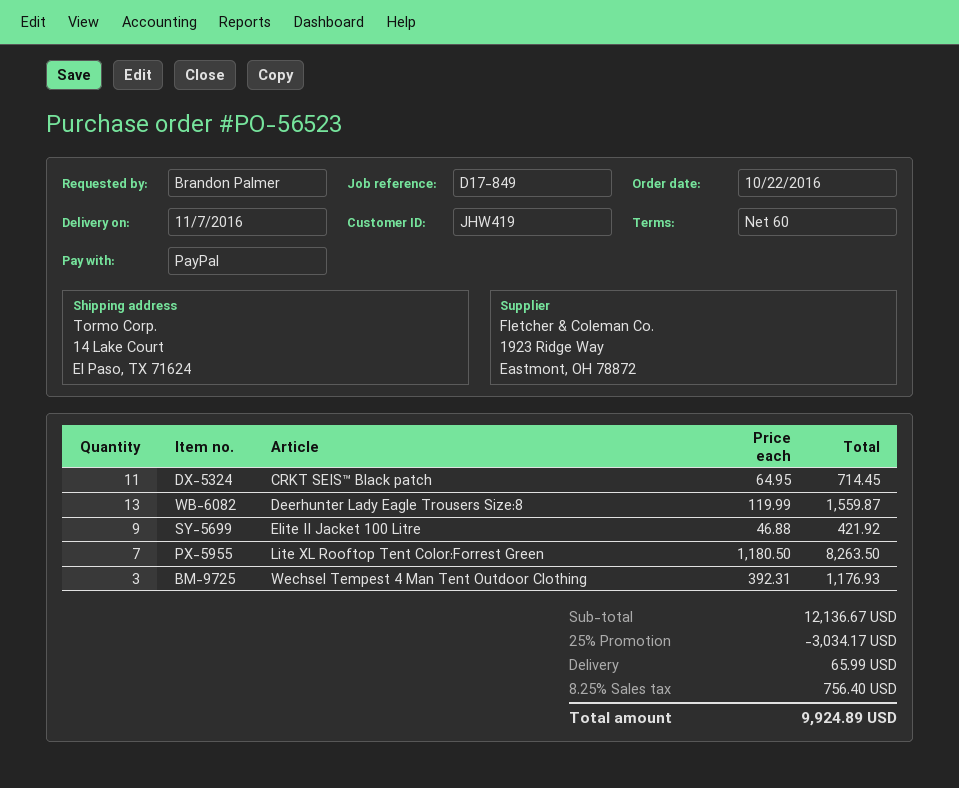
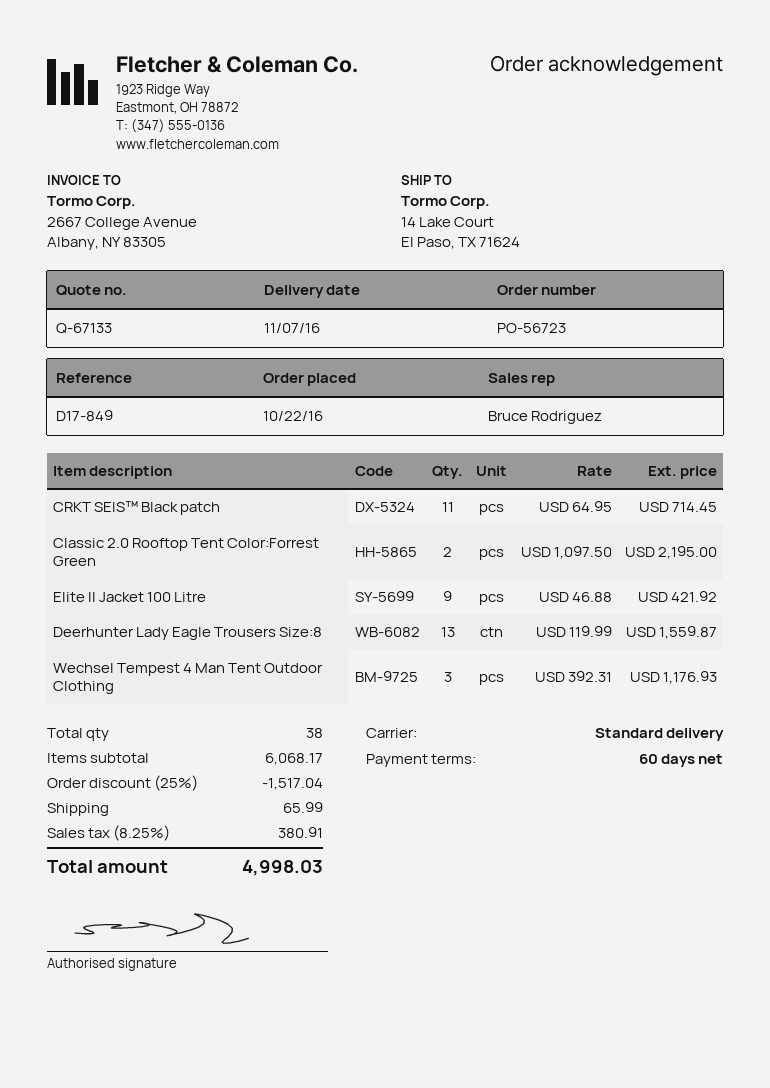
order number: PO-56523 -> PO-56723
Lite XL Rooftop Tent Color:Forrest Green: 7 x 1180.50 = 8263.50 -> none
Classic 2.0 Rooftop Tent Color:Forrest Green: none -> 2 x 1097.50 = 2195.00
subtotal: 12136.67 -> 6068.17
discount: 25% = 3034.17 -> 25% = 1517.04
tax: 8.25% = 756.40 -> 8.25% = 380.91
total: 9924.89 -> 4998.03

